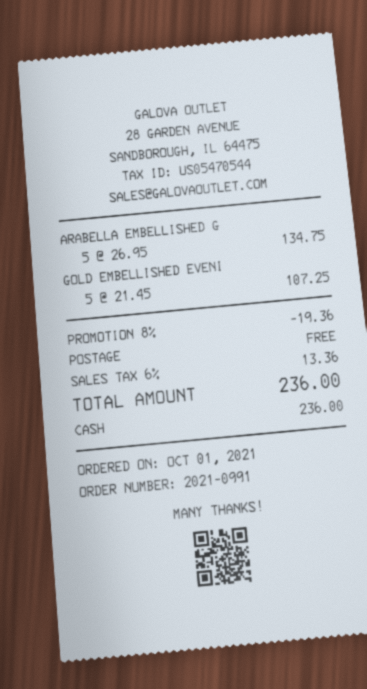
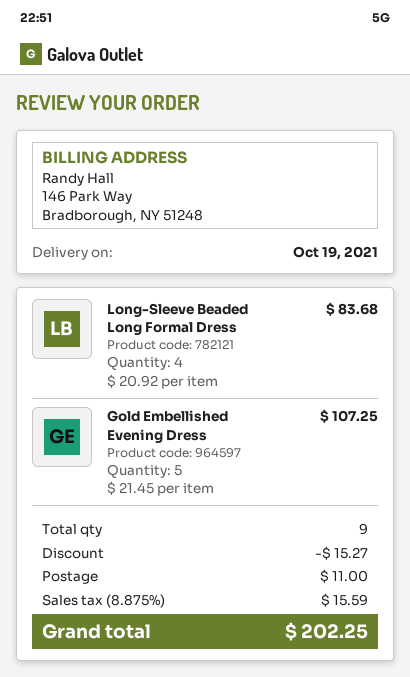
ARABELLA EMBELLISHED G: 5 x 26.95 = 134.75 -> none
Long-Sleeve Beaded Long Formal Dress: none -> 4 x 20.92 = 83.68
discount: 19.36 -> 15.27
shipping: 0.00 -> 11.00
tax: 6% = 13.36 -> 8.875% = 15.59
total: 236.00 -> 202.25

